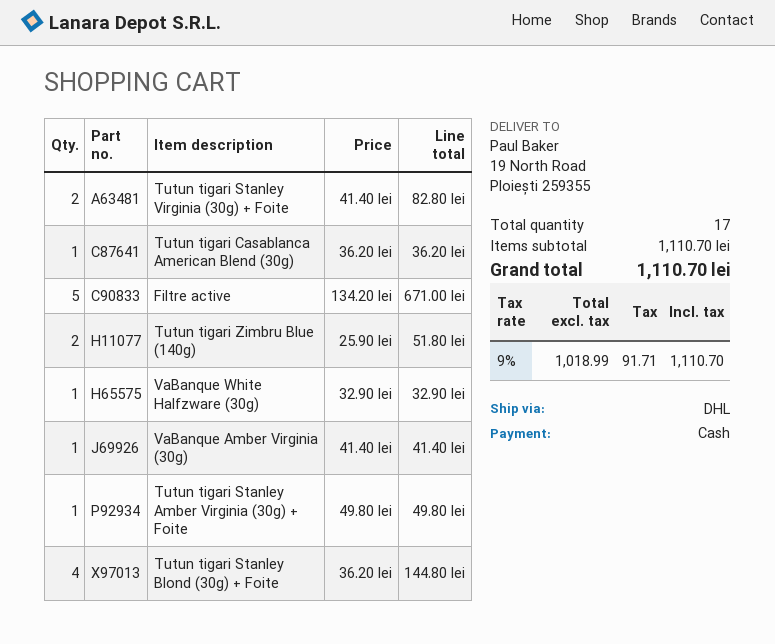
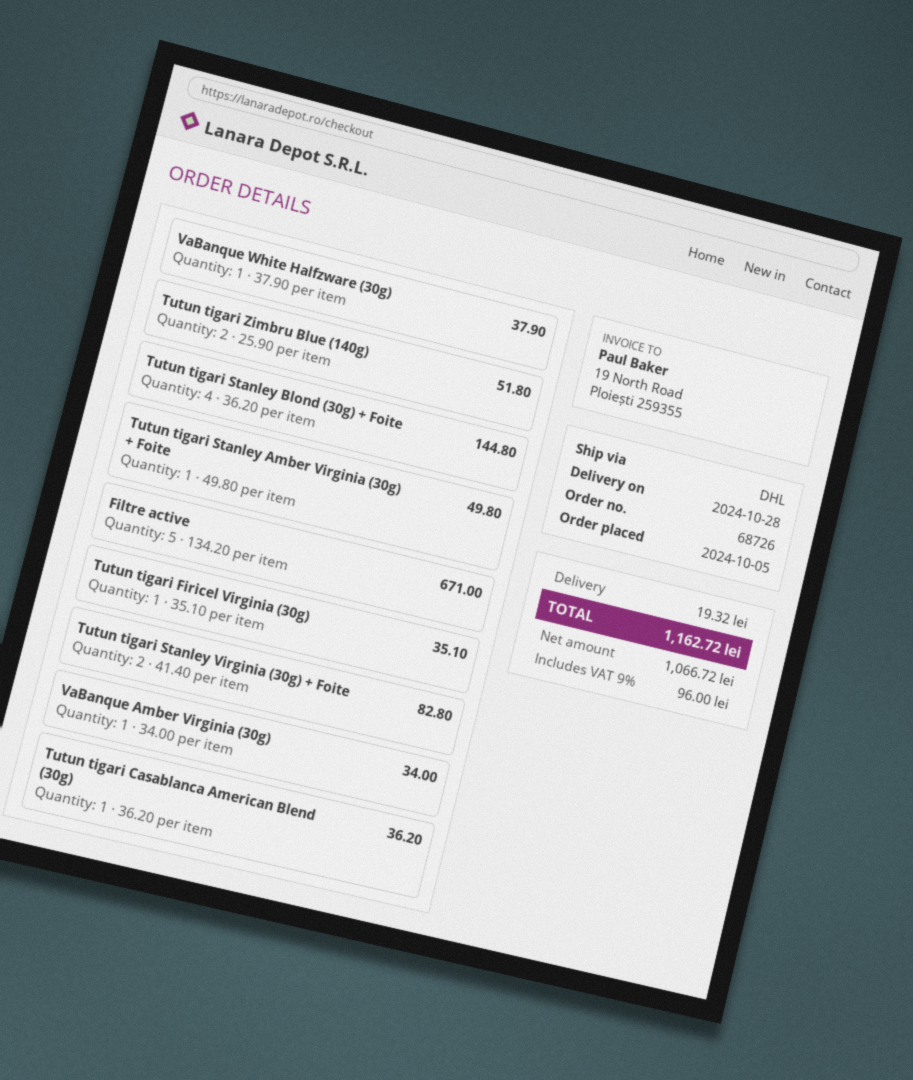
VaBanque White Halfzware (30g): 1 x 32.90 = 32.90 -> 1 x 37.90 = 37.90
VaBanque Amber Virginia (30g): 1 x 41.40 = 41.40 -> 1 x 34.00 = 34.00
Tutun tigari Firicel Virginia (30g): none -> 1 x 35.10 = 35.10
shipping: none -> 19.32
net: 1018.99 -> 1066.72
tax: 9% = 91.71 -> 9% = 96.00
total: 1110.70 -> 1162.72

